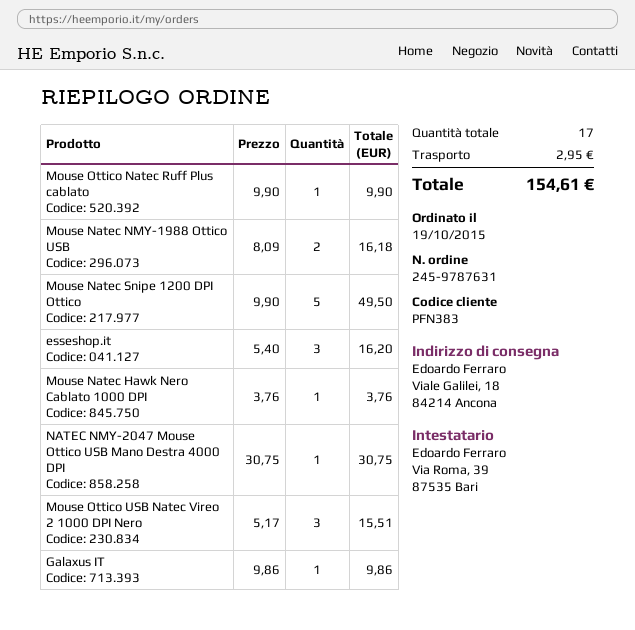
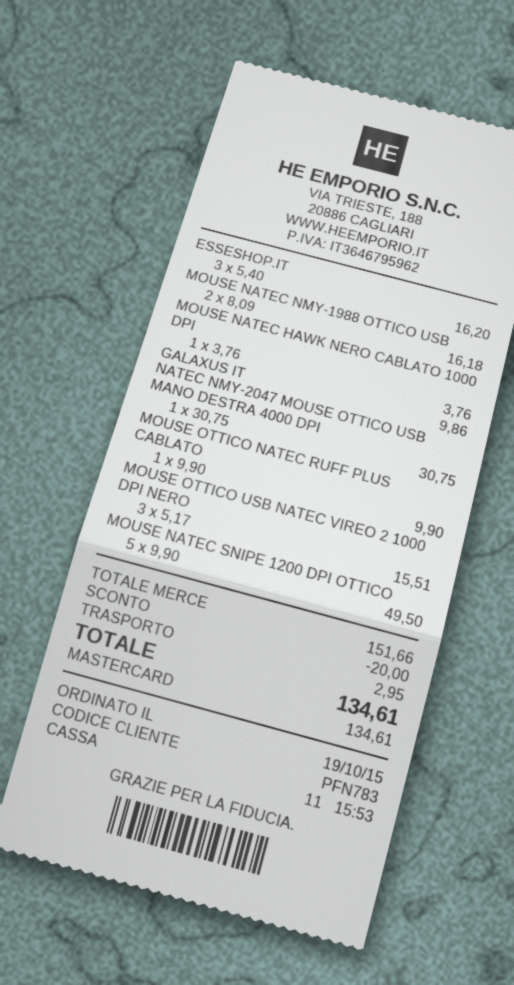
customer number: PFN383 -> PFN783
discount: none -> 20.00
total: 154.61 -> 134.61

